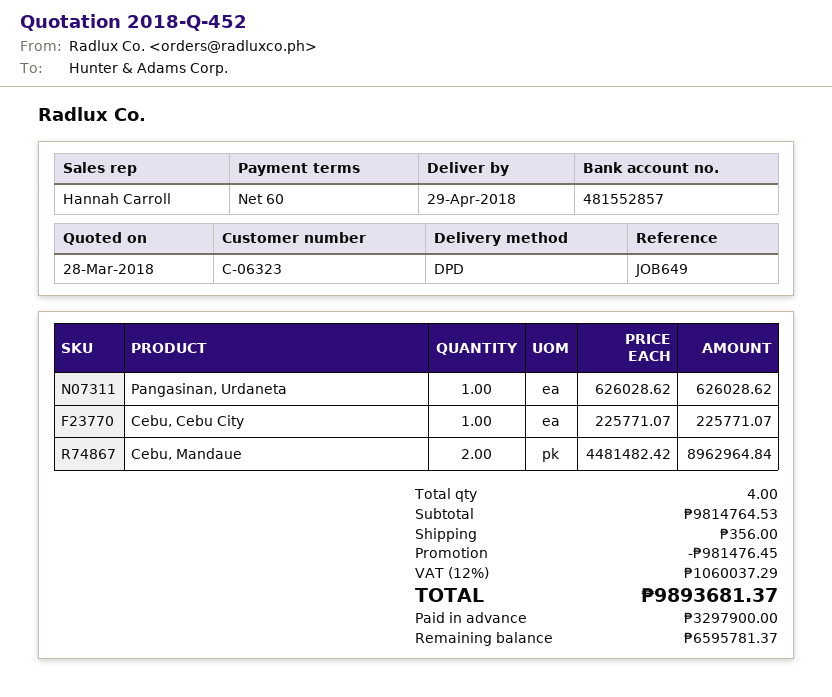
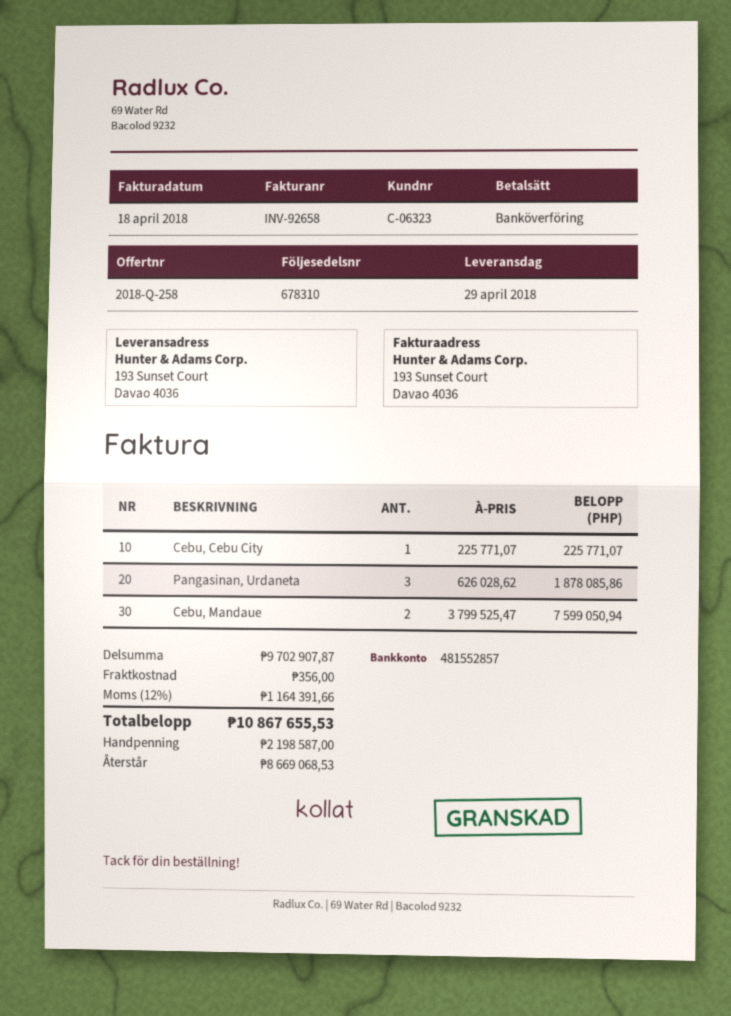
quote number: 2018-Q-452 -> 2018-Q-258
Pangasinan, Urdaneta: 1 x 626028.62 = 626028.62 -> 3 x 626028.62 = 1878085.86
Cebu, Mandaue: 2 x 4481482.42 = 8962964.84 -> 2 x 3799525.47 = 7599050.94
subtotal: 9814764.53 -> 9702907.87
discount: 981476.45 -> none
tax: 12% = 1060037.29 -> 12% = 1164391.66
total: 9893681.37 -> 10867655.53
deposit: 3297900.00 -> 2198587.00
balance: 6595781.37 -> 8669068.53

